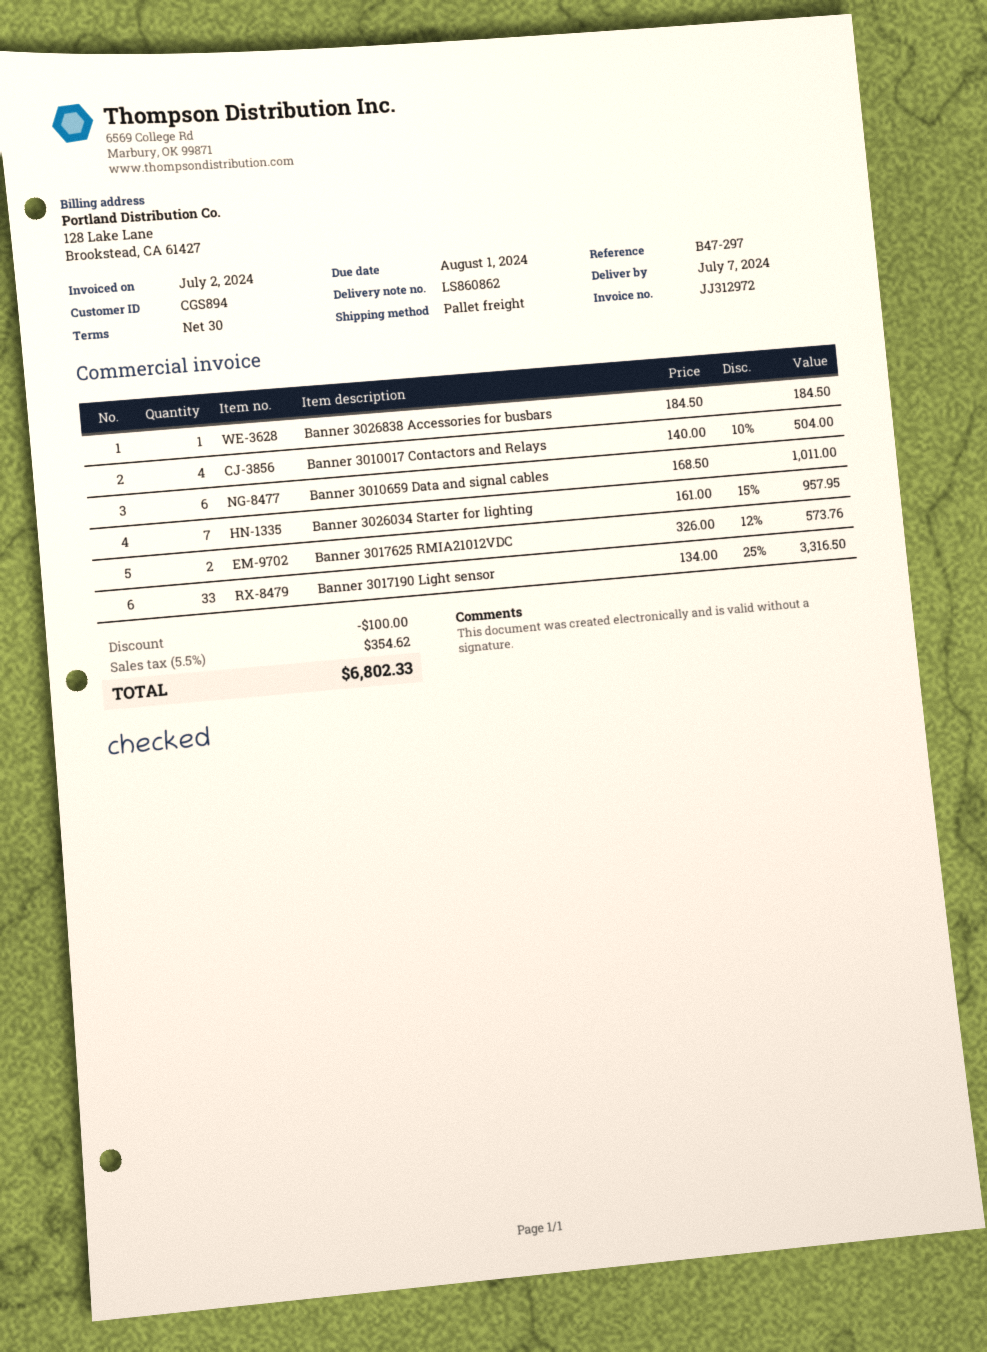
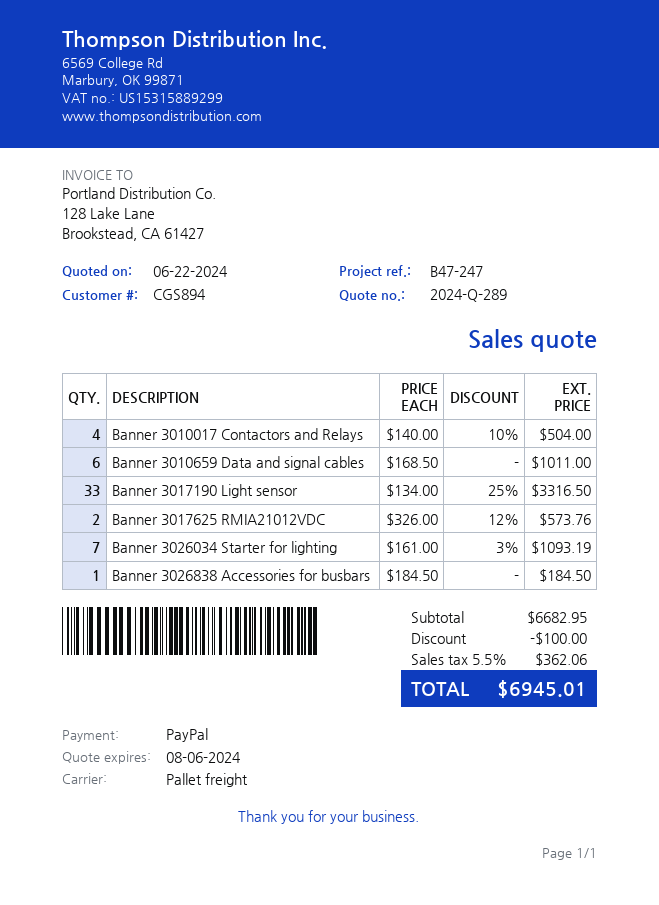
reference: B47-297 -> B47-247
Banner 3026034 Starter for lighting: 7 x 161.00 - 15% = 957.95 -> 7 x 161.00 - 3% = 1093.19
tax: 5.5% = 354.62 -> 5.5% = 362.06
total: 6802.33 -> 6945.01

